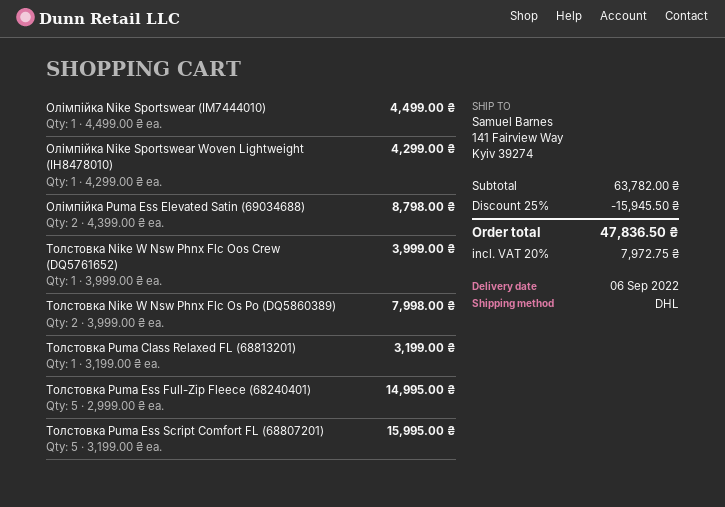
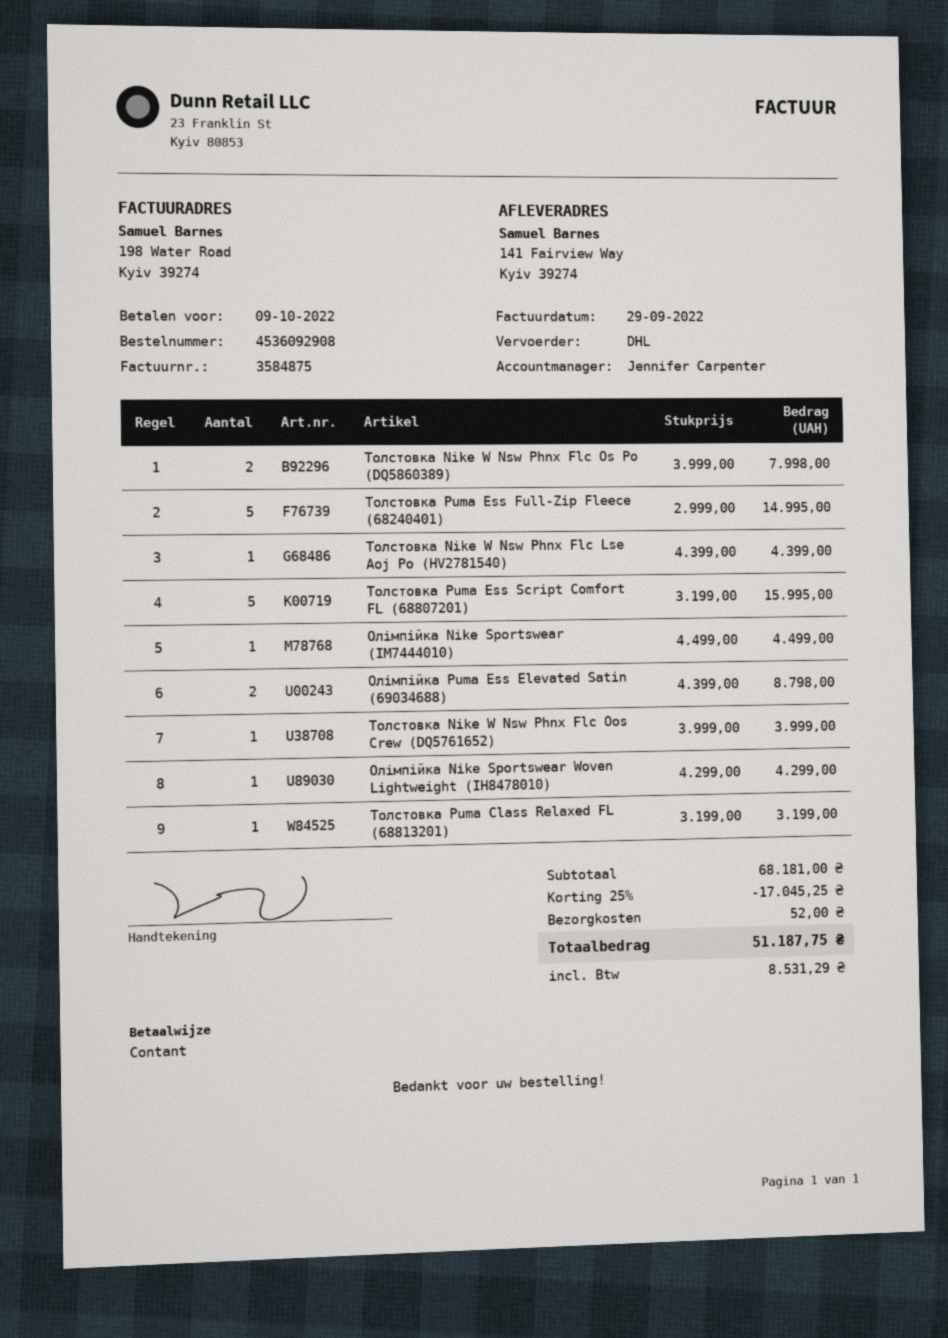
Толстовка Nike W Nsw Phnx Flc Lse Aoj Po (HV2781540): none -> 1 x 4399.00 = 4399.00
subtotal: 63782.00 -> 68181.00
discount: 25% = 15945.50 -> 25% = 17045.25
shipping: none -> 52.00
tax: 7972.75 -> 8531.29
total: 47836.50 -> 51187.75

